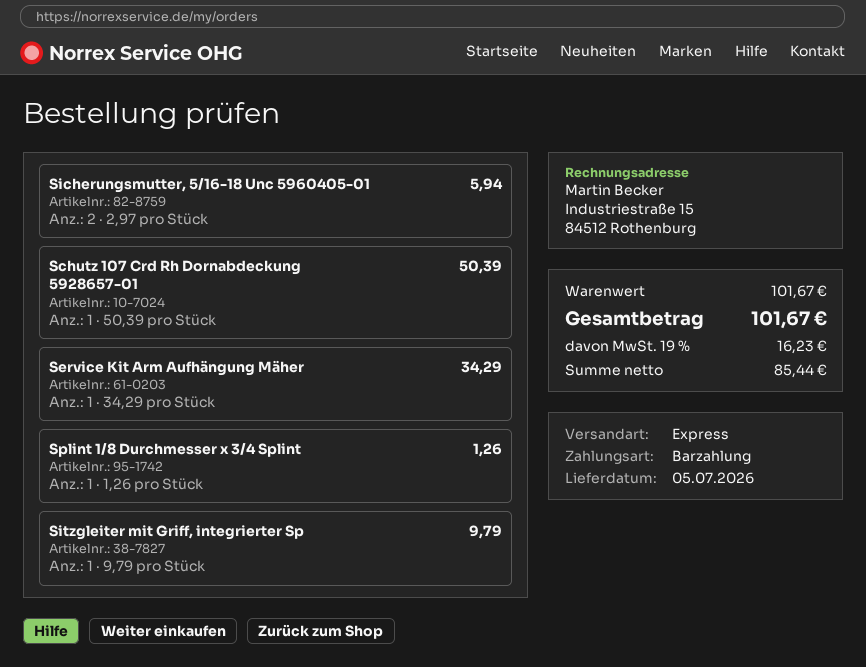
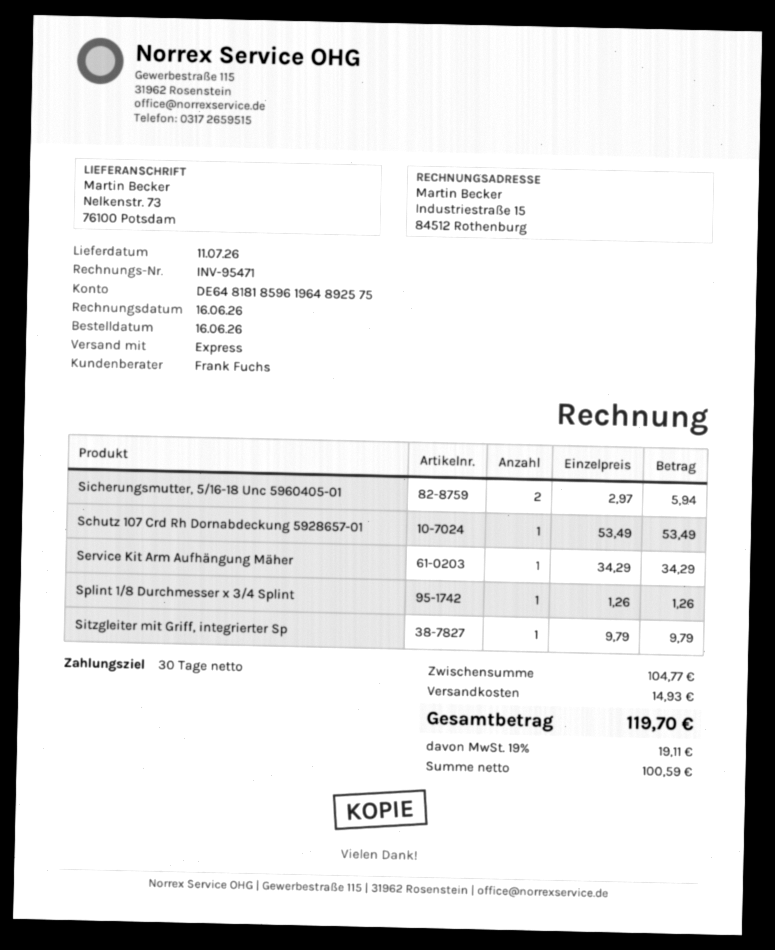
delivery date: 2026-07-05 -> 2026-07-11
Schutz 107 Crd Rh Dornabdeckung 5928657-01: 1 x 50.39 = 50.39 -> 1 x 53.49 = 53.49
subtotal: 101.67 -> 104.77
shipping: none -> 14.93
net: 85.44 -> 100.59
tax: 19% = 16.23 -> 19% = 19.11
total: 101.67 -> 119.70

